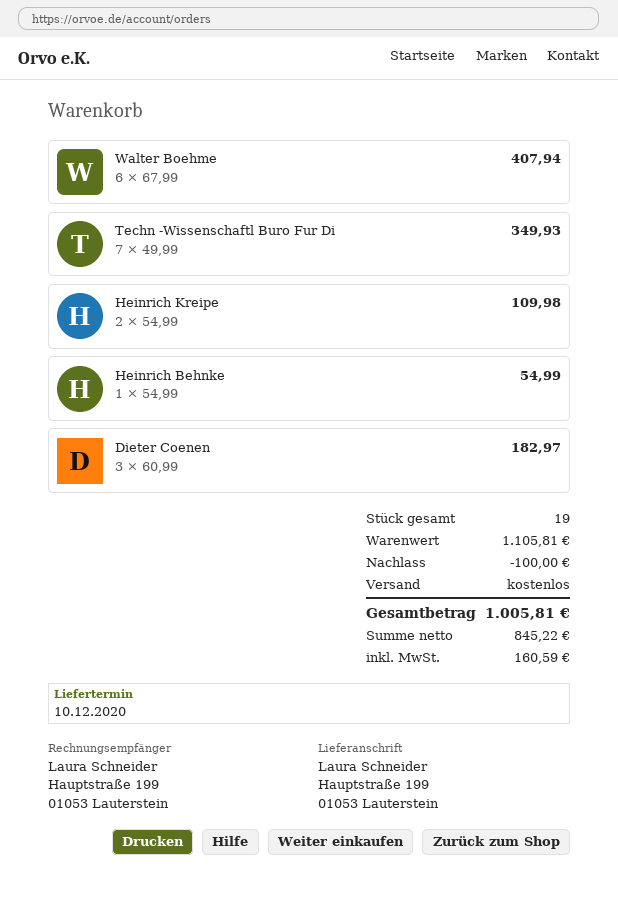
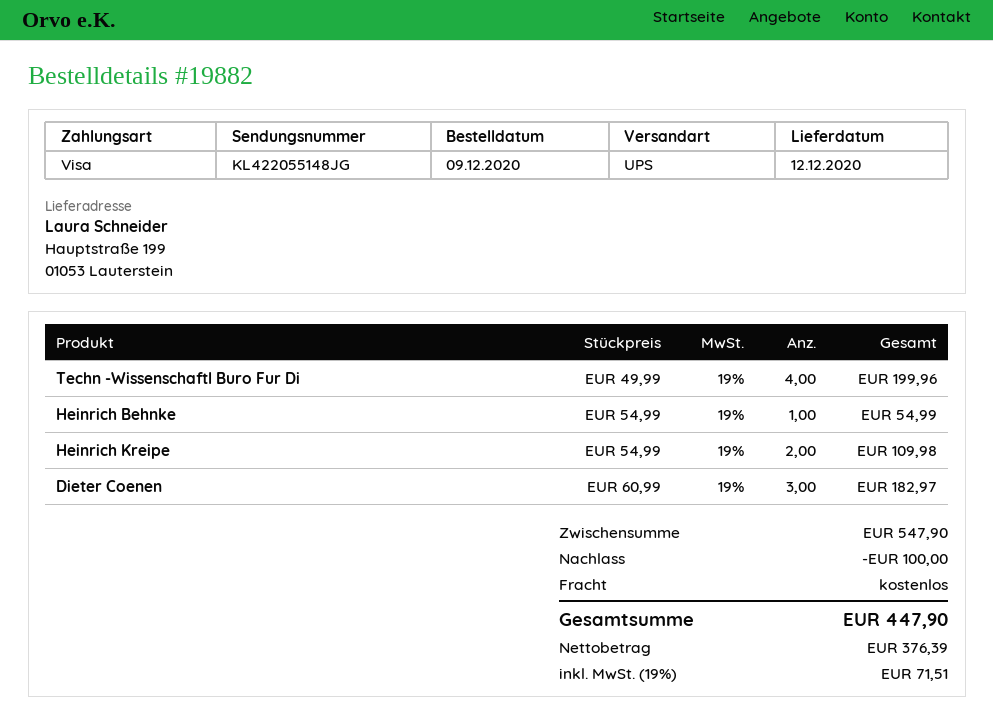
delivery date: 2020-12-10 -> 2020-12-12
Walter Boehme: 6 x 67.99 = 407.94 -> none
Techn -Wissenschaftl Buro Fur Di: 7 x 49.99 = 349.93 -> 4 x 49.99 = 199.96
subtotal: 1105.81 -> 547.90
net: 845.22 -> 376.39
tax: 160.59 -> 71.51
total: 1005.81 -> 447.90

